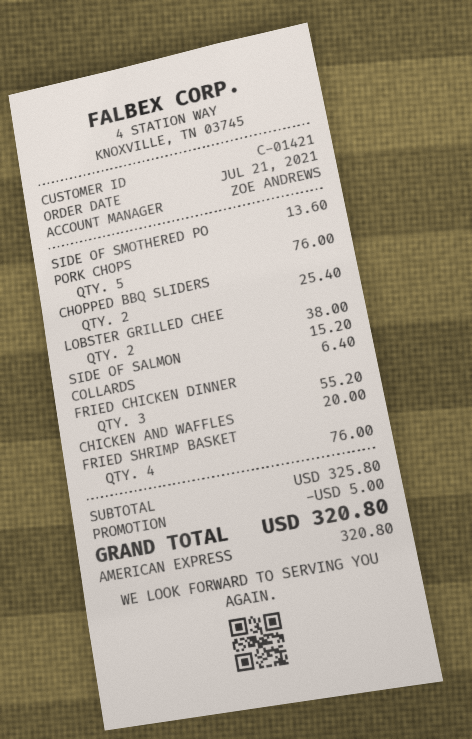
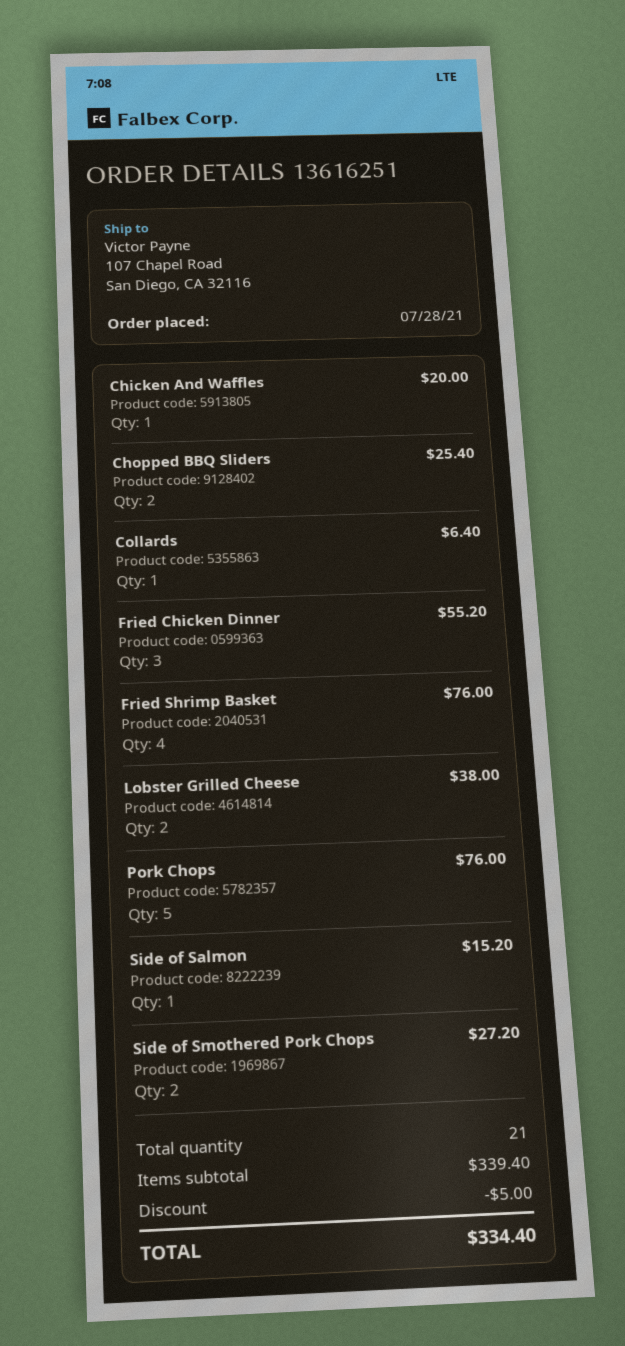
order date: 2021-07-21 -> 2021-07-28
SIDE OF SMOTHERED PO: 1 for 13.60 -> 2 for 27.20
subtotal: 325.80 -> 339.40
total: 320.80 -> 334.40

